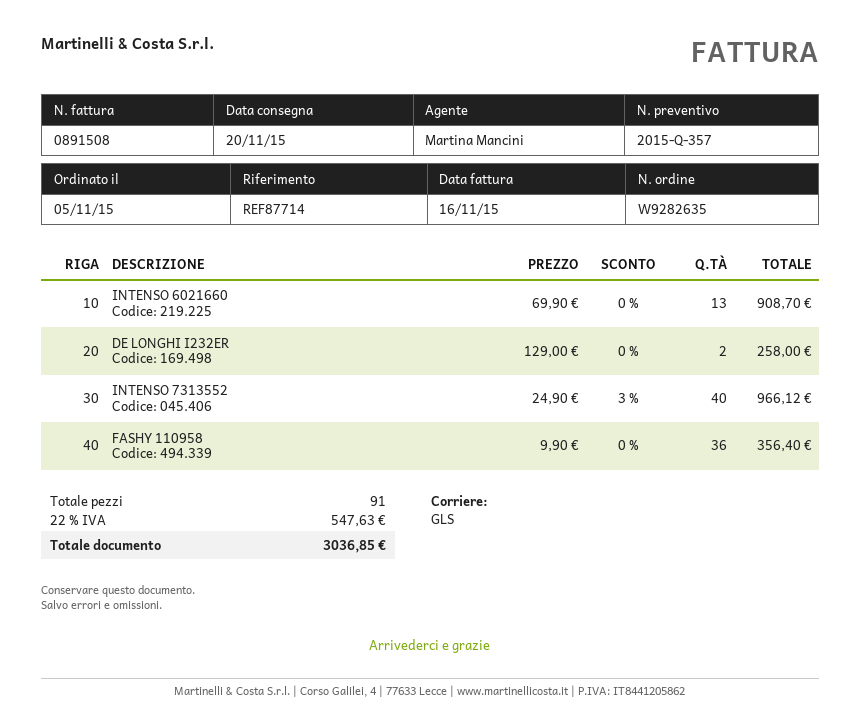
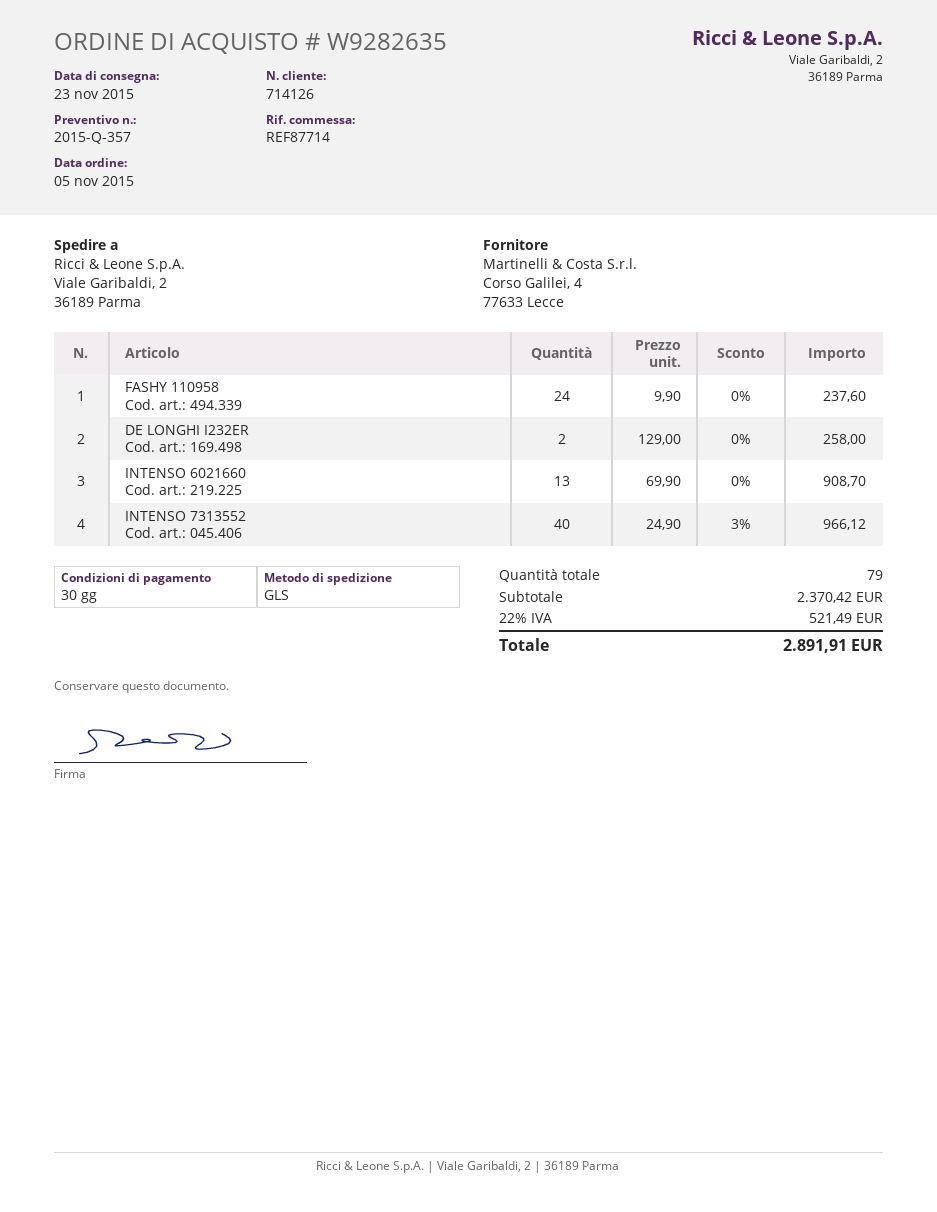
delivery date: 2015-11-20 -> 2015-11-23
FASHY 110958: 36 x 9.90 = 356.40 -> 24 x 9.90 = 237.60
total quantity: 91 -> 79
tax: 22% = 547.63 -> 22% = 521.49
total: 3036.85 -> 2891.91

